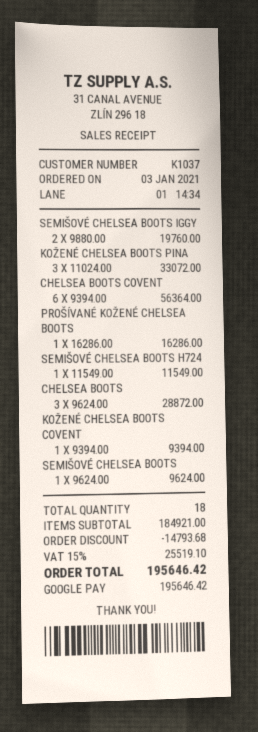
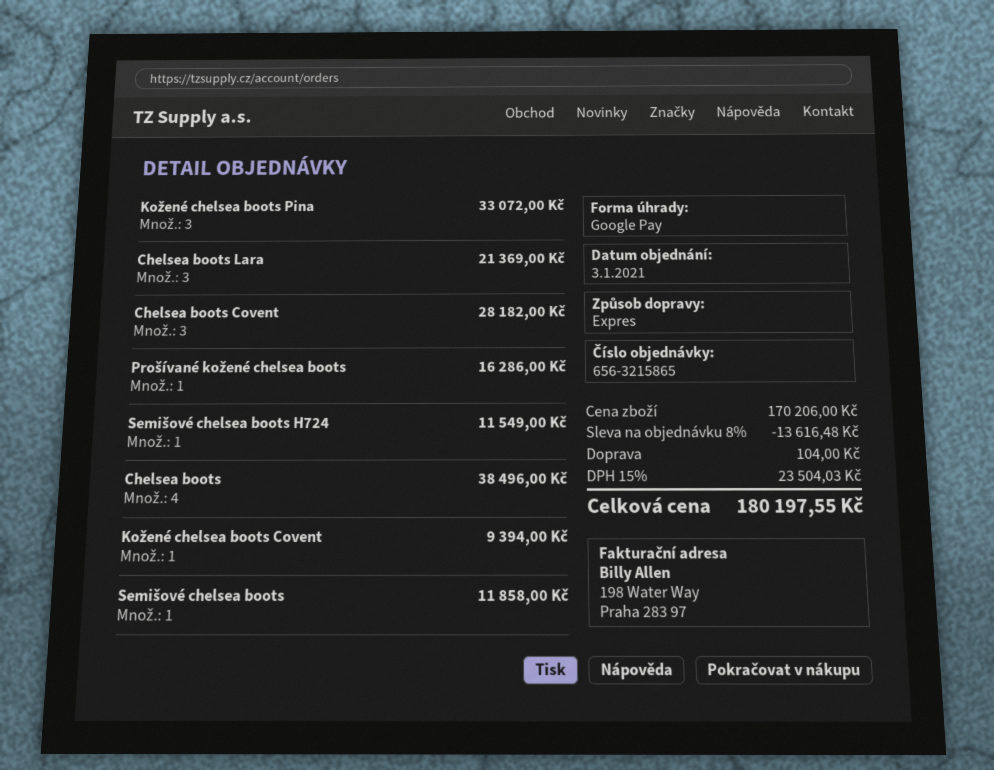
SEMIŠOVÉ CHELSEA BOOTS IGGY: 2 for 19760.00 -> none
CHELSEA BOOTS COVENT: 6 for 56364.00 -> 3 for 28182.00
CHELSEA BOOTS: 3 for 28872.00 -> 4 for 38496.00
SEMIŠOVÉ CHELSEA BOOTS: 1 for 9624.00 -> 1 for 11858.00
Chelsea boots Lara: none -> 3 for 21369.00
subtotal: 184921.00 -> 170206.00
discount: 14793.68 -> 13616.48
shipping: none -> 104.00
tax: 15% = 25519.10 -> 15% = 23504.03
total: 195646.42 -> 180197.55

